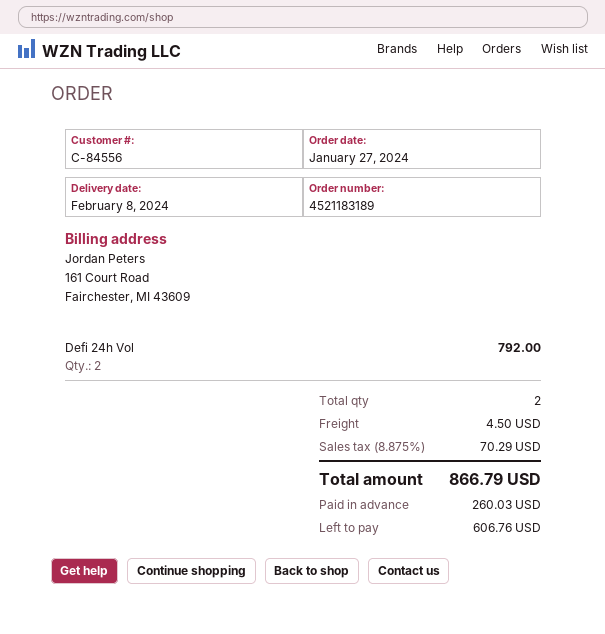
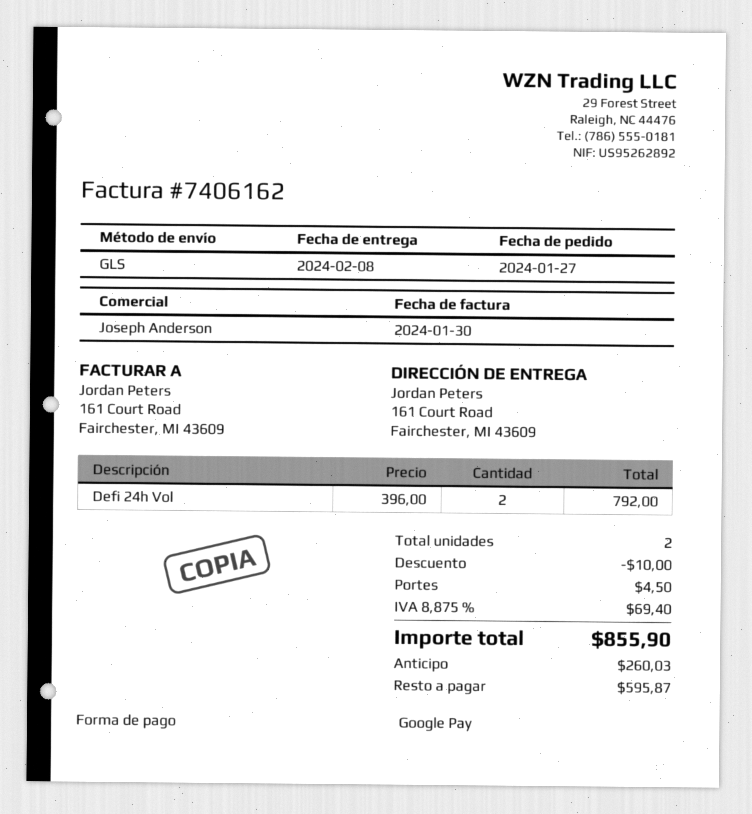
discount: none -> 10.00
tax: 8.875% = 70.29 -> 8.875% = 69.40
total: 866.79 -> 855.90
balance: 606.76 -> 595.87

